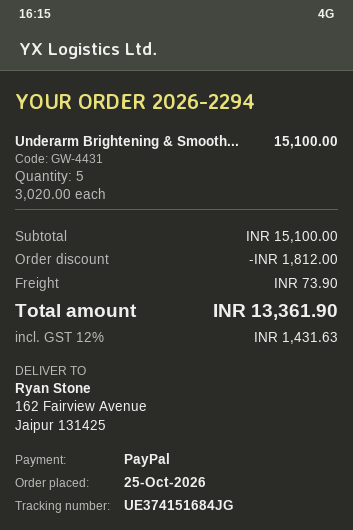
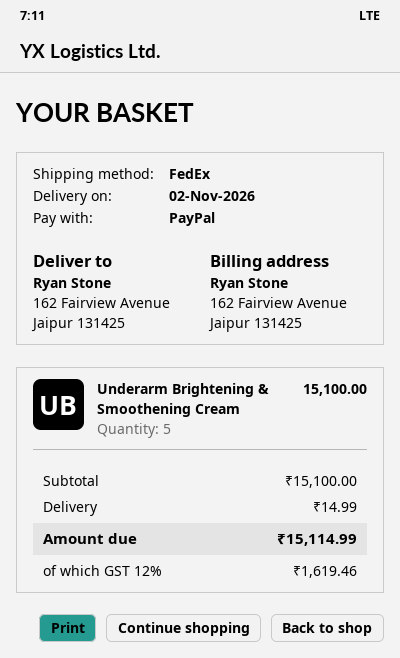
discount: 1812.00 -> none
shipping: 73.90 -> 14.99
tax: 12% = 1431.63 -> 12% = 1619.46
total: 13361.90 -> 15114.99

